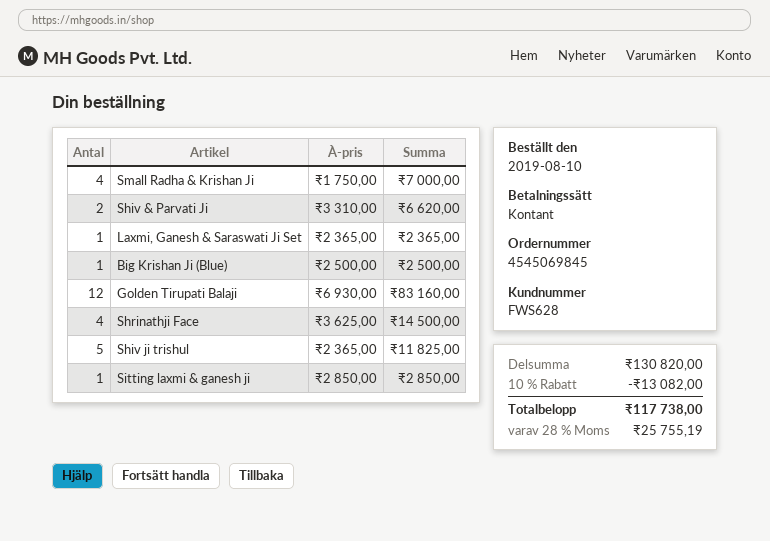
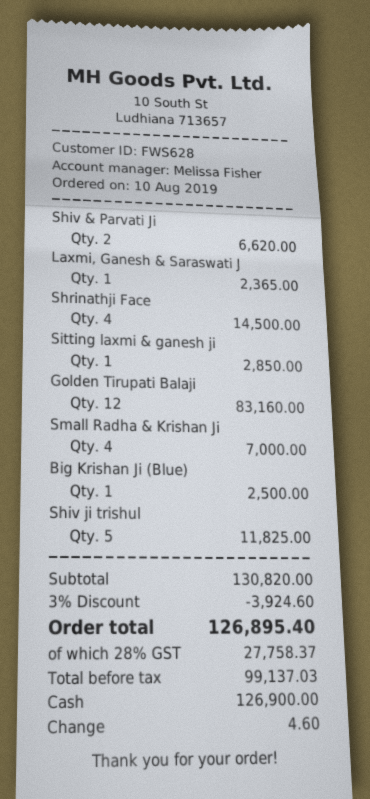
discount: 10% = 13082.00 -> 3% = 3924.60
tax: 28% = 25755.19 -> 28% = 27758.37
total: 117738.00 -> 126895.40

